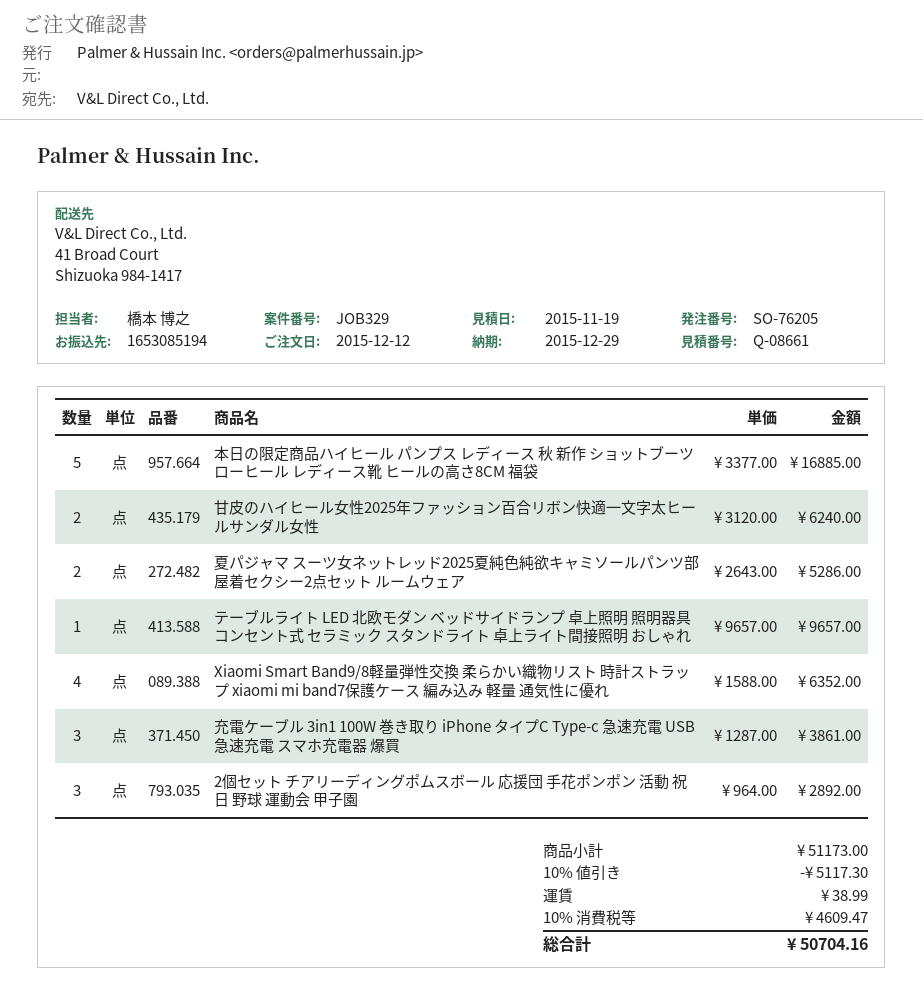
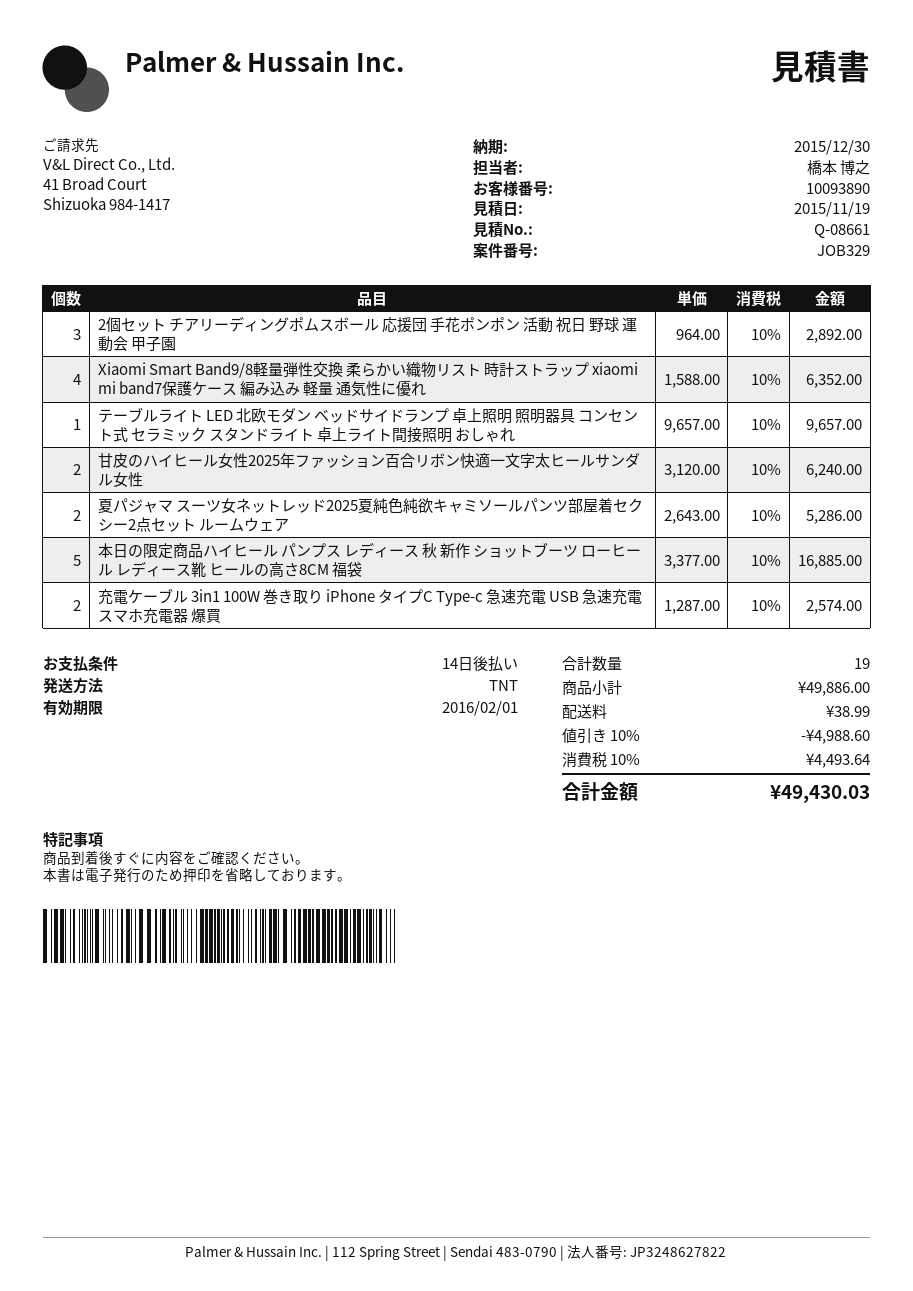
delivery date: 2015-12-29 -> 2015-12-30
充電ケーブル 3in1 100W 巻き取り iPhone タイプC Type-c 急速充電 USB 急速充電 スマホ充電器 爆買: 3 x 1287.00 = 3861.00 -> 2 x 1287.00 = 2574.00
subtotal: 51173.00 -> 49886.00
discount: 10% = 5117.30 -> 10% = 4988.60
tax: 10% = 4609.47 -> 10% = 4493.64
total: 50704.16 -> 49430.03

